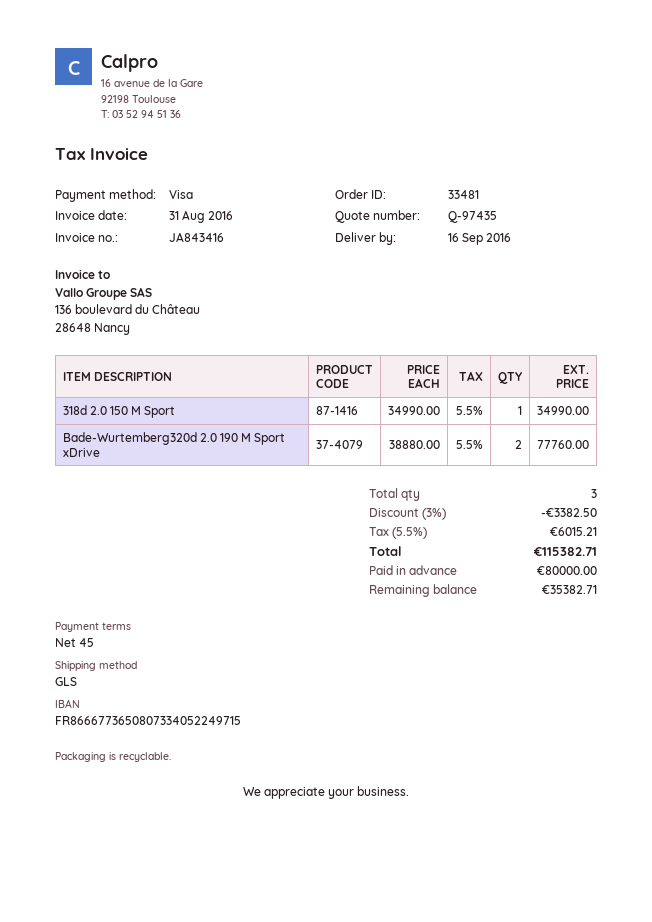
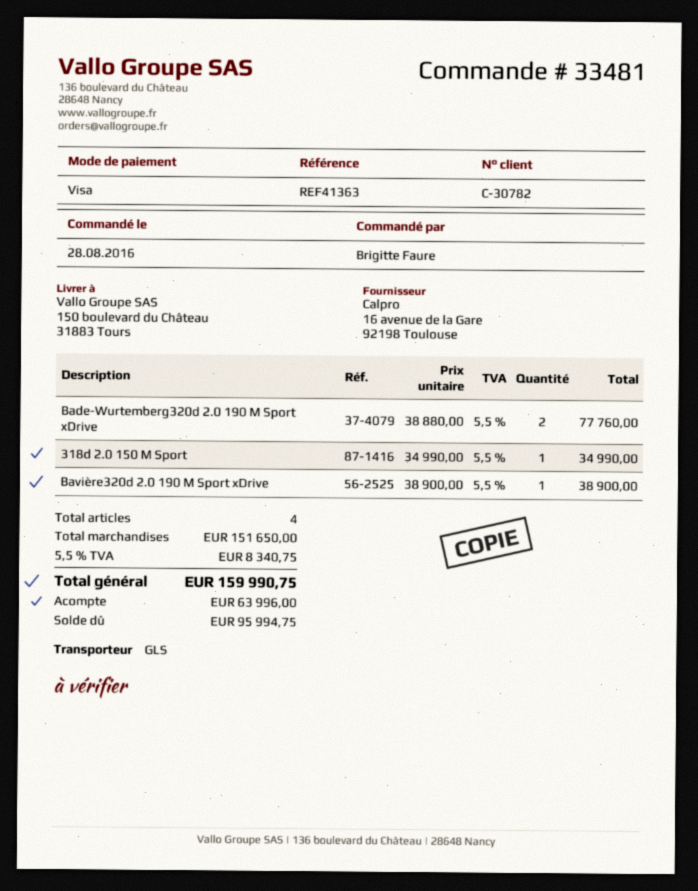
Bavière320d 2.0 190 M Sport xDrive: none -> 1 x 38900.00 = 38900.00
total quantity: 3 -> 4
discount: 3% = 3382.50 -> none
tax: 5.5% = 6015.21 -> 5.5% = 8340.75
total: 115382.71 -> 159990.75
deposit: 80000.00 -> 63996.00
balance: 35382.71 -> 95994.75

